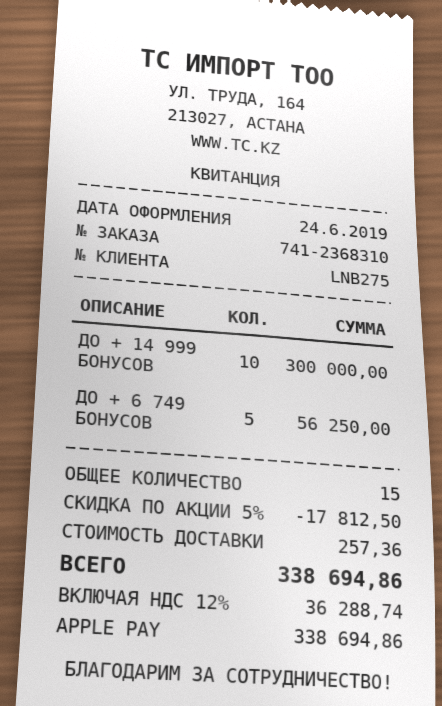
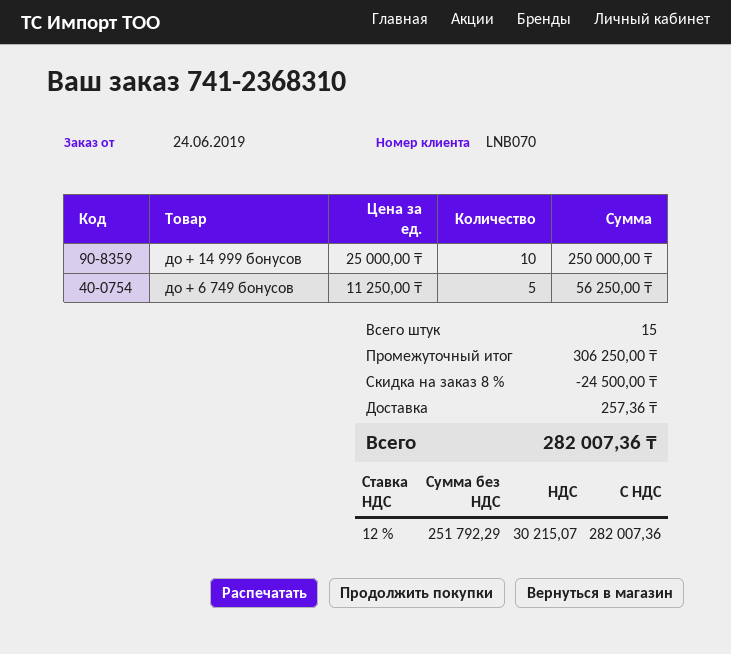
customer number: LNB275 -> LNB070
ДО + 14 999 БОНУСОВ: 10 for 300000.00 -> 10 for 250000.00
discount: 5% = 17812.50 -> 8% = 24500.00
tax: 12% = 36288.74 -> 12% = 30215.07
total: 338694.86 -> 282007.36

